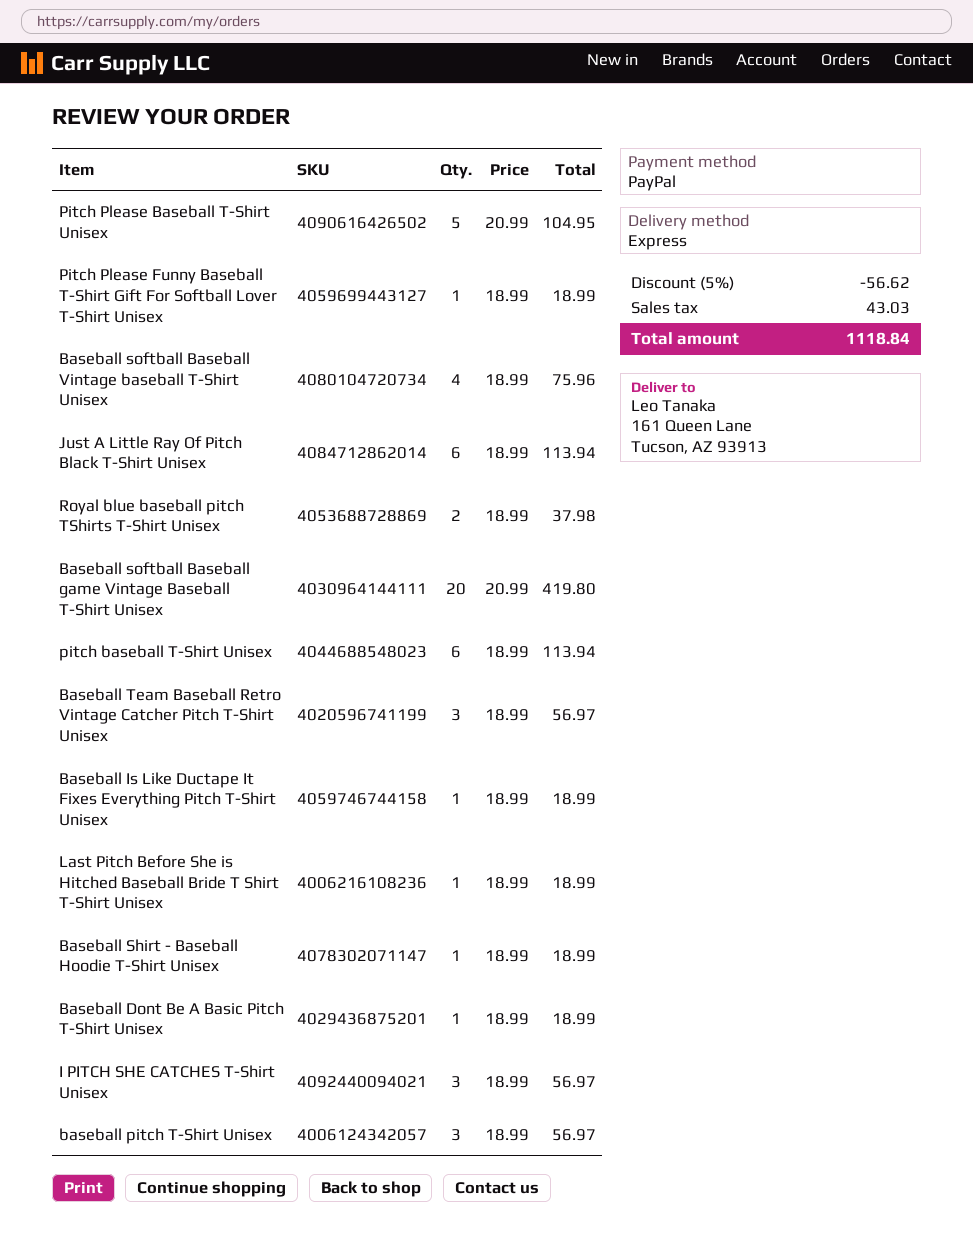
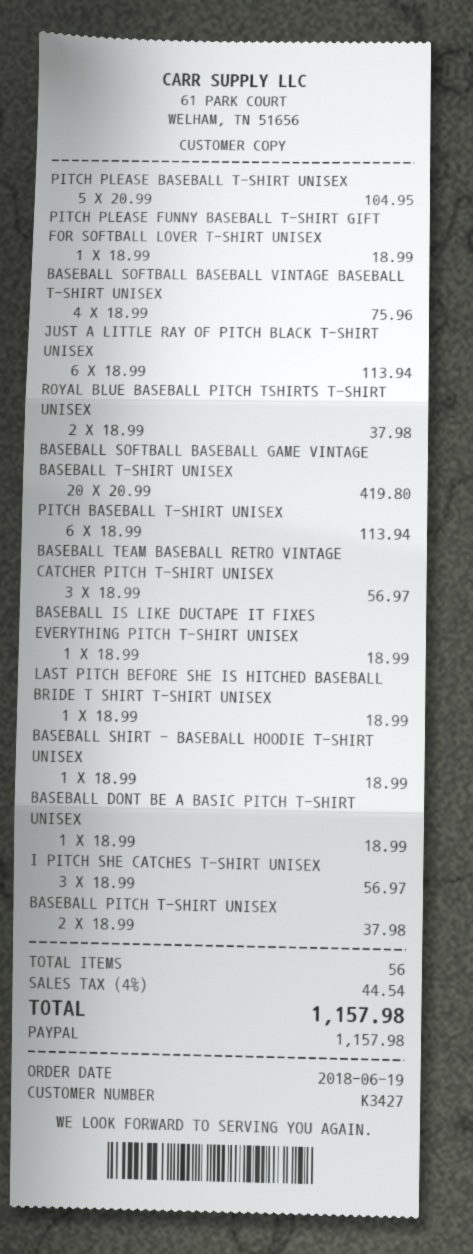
baseball pitch T-Shirt Unisex: 3 x 18.99 = 56.97 -> 2 x 18.99 = 37.98
discount: 5% = 56.62 -> none
tax: 43.03 -> 44.54
total: 1118.84 -> 1157.98

